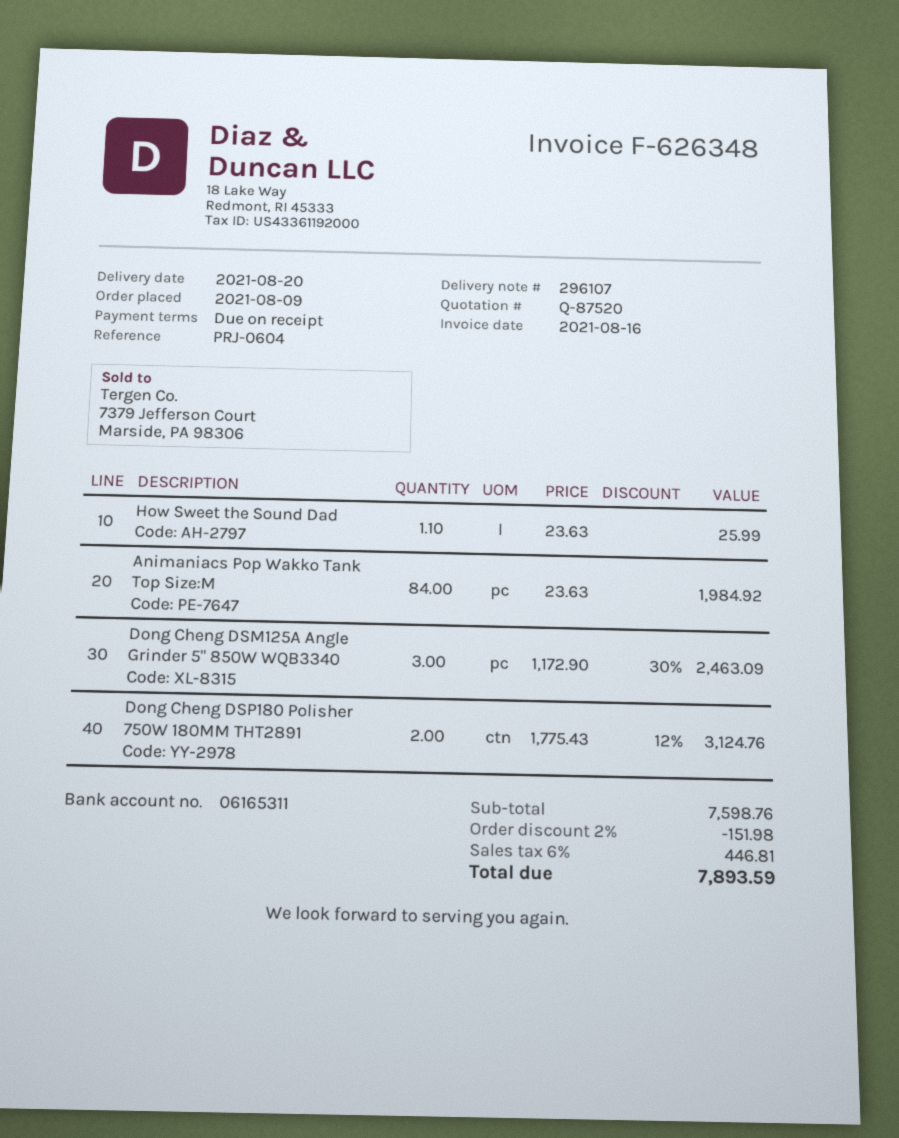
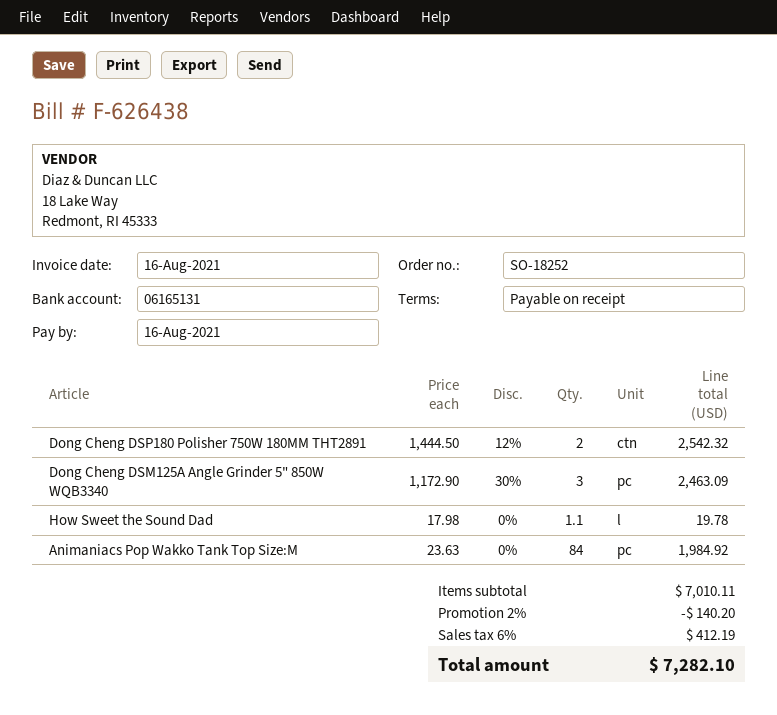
invoice number: F-626348 -> F-626438
bank account: 06165311 -> 06165131
How Sweet the Sound Dad: 1.1 x 23.63 = 25.99 -> 1.1 x 17.98 = 19.78
Dong Cheng DSP180 Polisher 750W 180MM THT2891: 2 x 1775.43 - 12% = 3124.76 -> 2 x 1444.50 - 12% = 2542.32
subtotal: 7598.76 -> 7010.11
discount: 2% = 151.98 -> 2% = 140.20
tax: 6% = 446.81 -> 6% = 412.19
total: 7893.59 -> 7282.10

